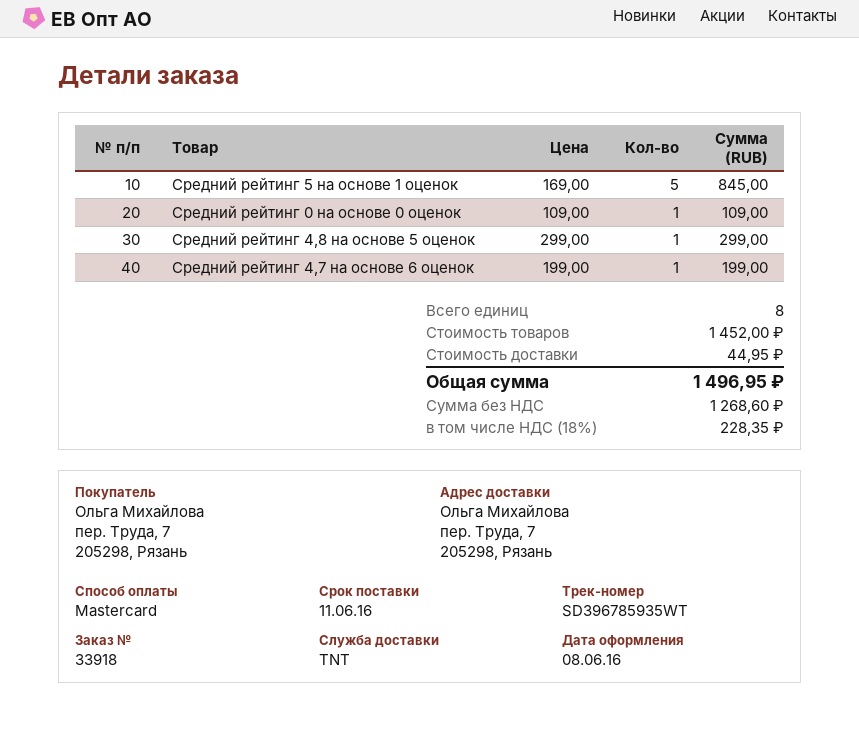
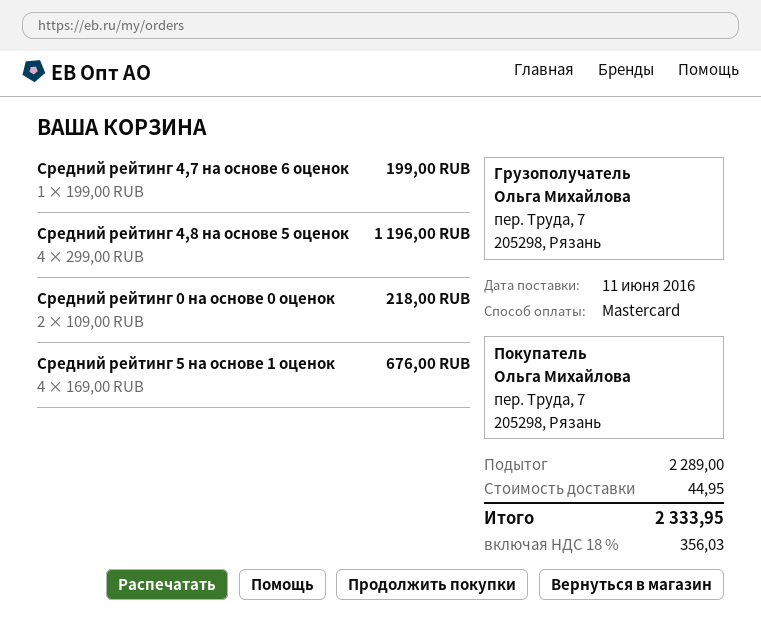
Средний рейтинг 5 на основе 1 оценок: 5 x 169.00 = 845.00 -> 4 x 169.00 = 676.00
Средний рейтинг 0 на основе 0 оценок: 1 x 109.00 = 109.00 -> 2 x 109.00 = 218.00
Средний рейтинг 4,8 на основе 5 оценок: 1 x 299.00 = 299.00 -> 4 x 299.00 = 1196.00
subtotal: 1452.00 -> 2289.00
tax: 18% = 228.35 -> 18% = 356.03
total: 1496.95 -> 2333.95

